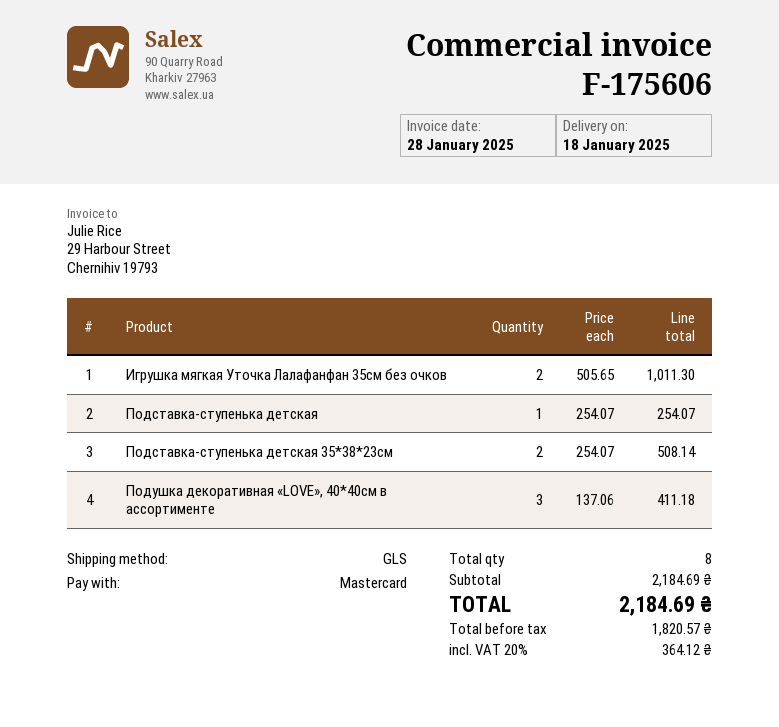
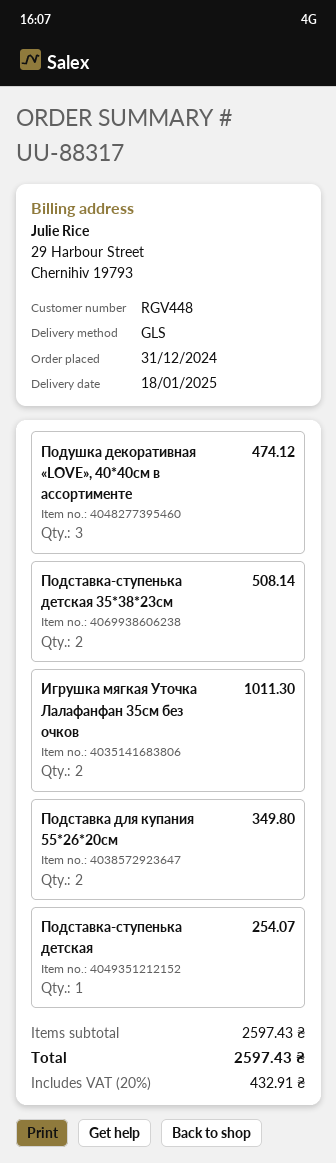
Подушка декоративная «LOVE», 40*40см в ассортименте: 3 for 411.18 -> 3 for 474.12
Подставка для купания 55*26*20см: none -> 2 for 349.80
subtotal: 2184.69 -> 2597.43
tax: 20% = 364.12 -> 20% = 432.91
total: 2184.69 -> 2597.43

